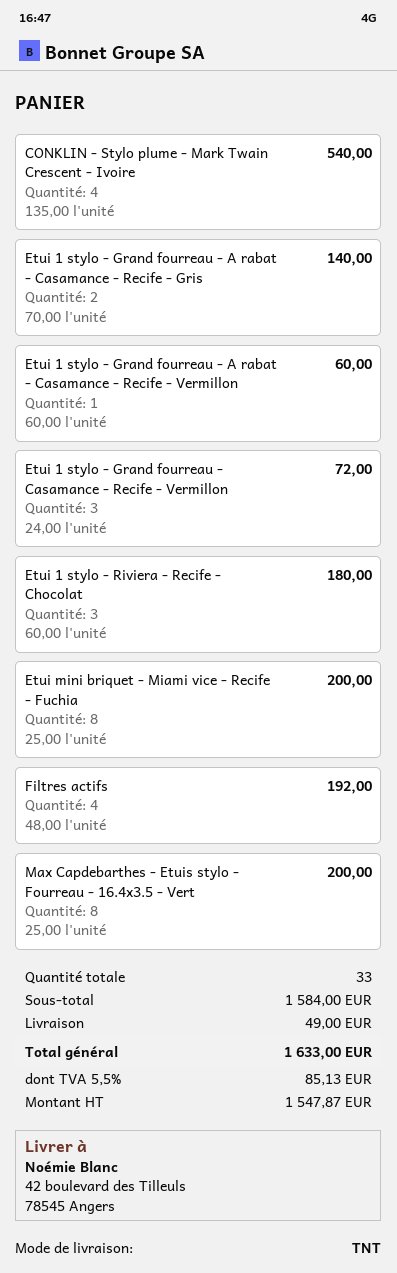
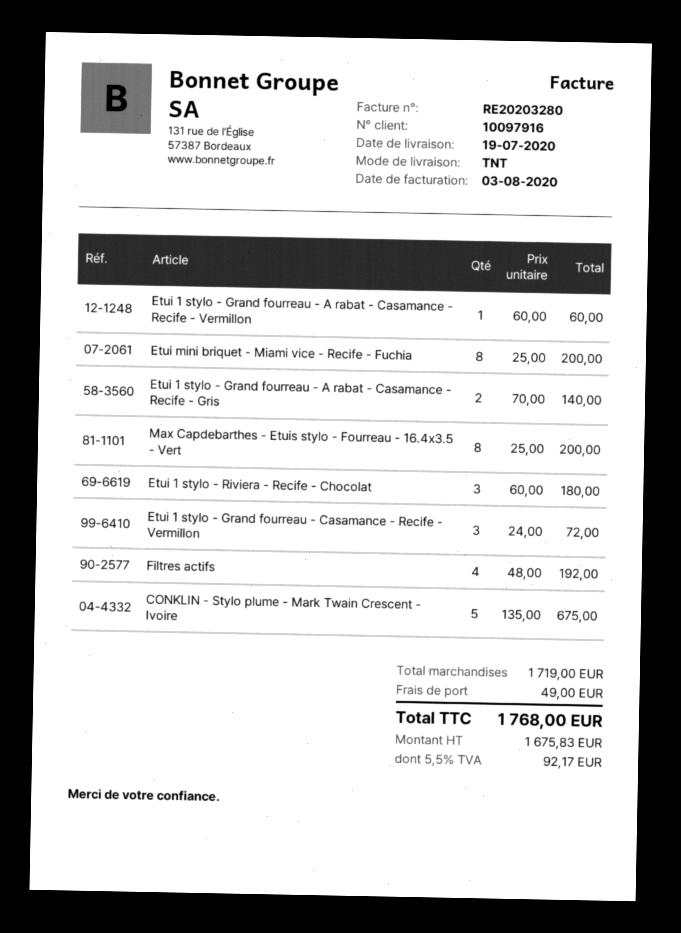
CONKLIN - Stylo plume - Mark Twain Crescent - Ivoire: 4 x 135.00 = 540.00 -> 5 x 135.00 = 675.00
subtotal: 1584.00 -> 1719.00
net: 1547.87 -> 1675.83
tax: 5.5% = 85.13 -> 5.5% = 92.17
total: 1633.00 -> 1768.00

